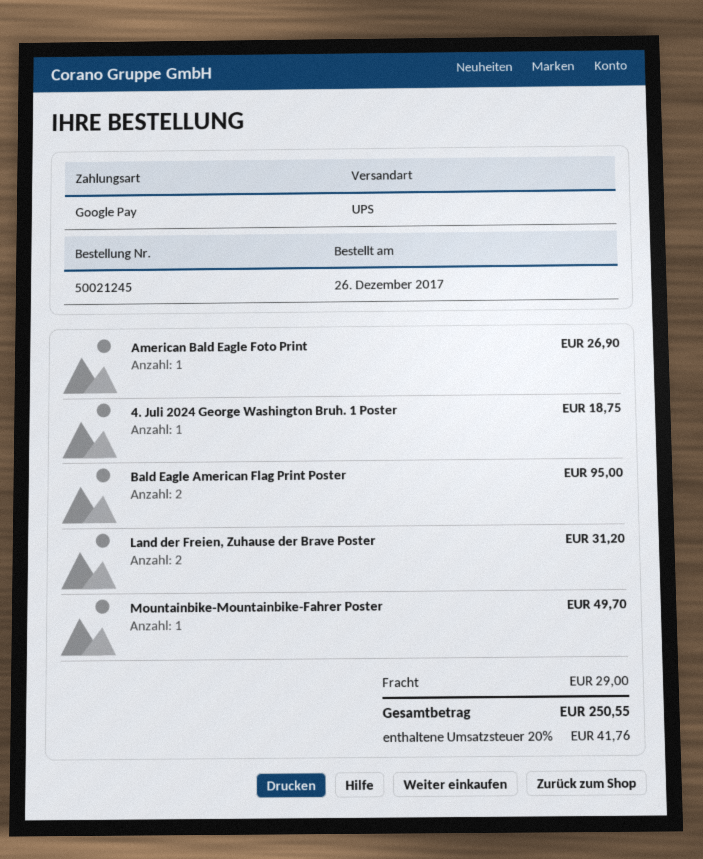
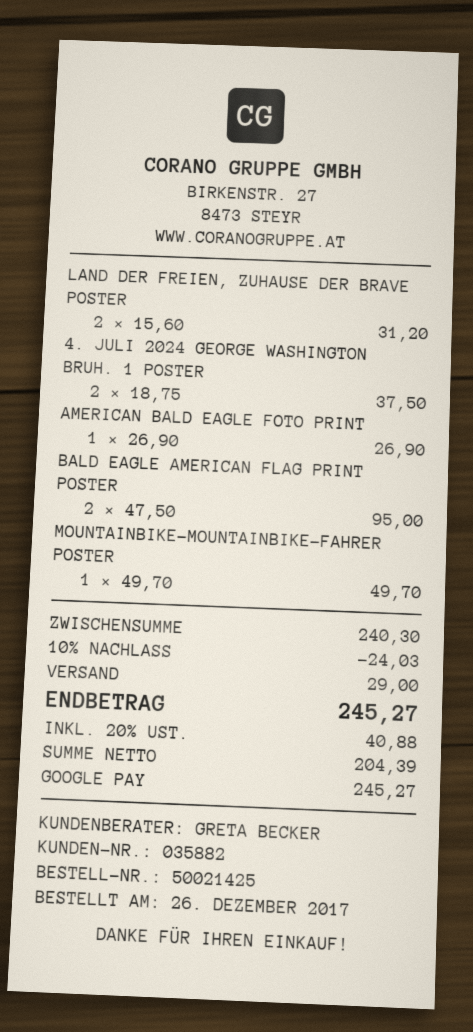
order number: 50021245 -> 50021425
4. Juli 2024 George Washington Bruh. 1 Poster: 1 for 18.75 -> 2 for 37.50
discount: none -> 10% = 24.03
tax: 20% = 41.76 -> 20% = 40.88
total: 250.55 -> 245.27

